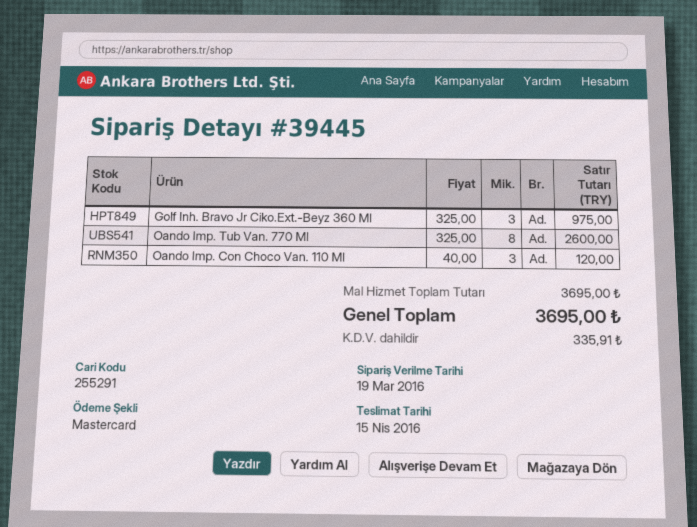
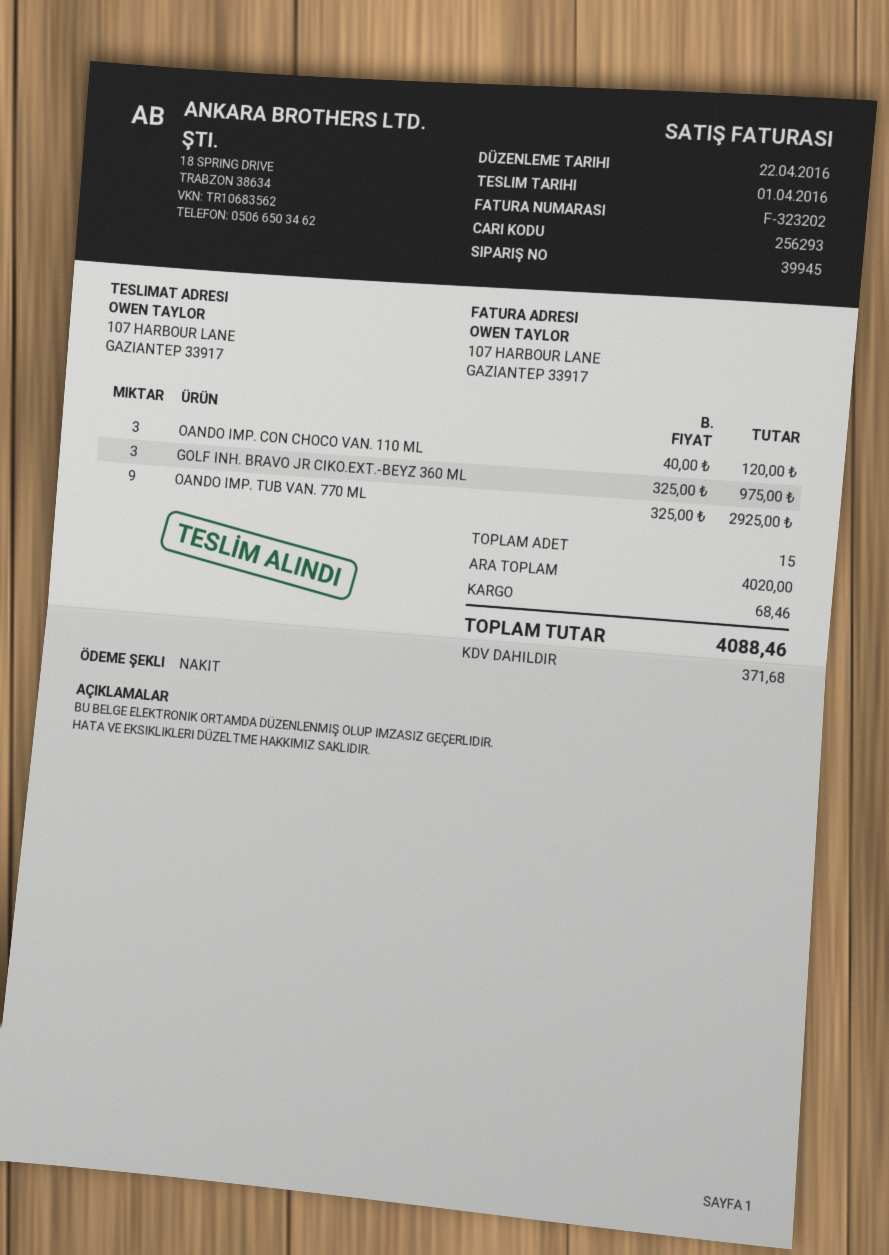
order number: 39445 -> 39945
delivery date: 2016-04-15 -> 2016-04-01
customer number: 255291 -> 256293
payment method: Mastercard -> cash
Oando Imp. Tub Van. 770 Ml: 8 x 325.00 = 2600.00 -> 9 x 325.00 = 2925.00
subtotal: 3695.00 -> 4020.00
shipping: none -> 68.46
tax: 335.91 -> 371.68
total: 3695.00 -> 4088.46

